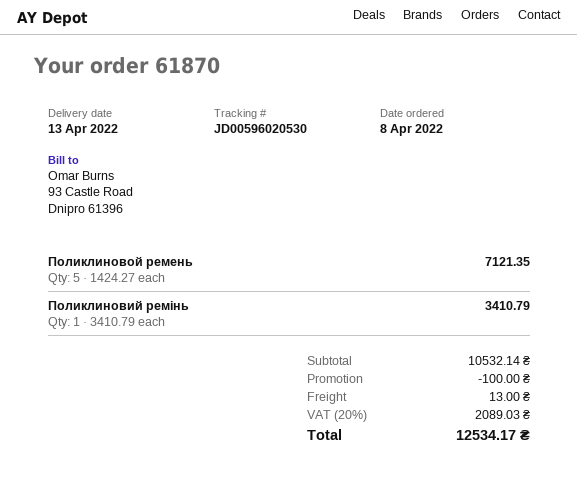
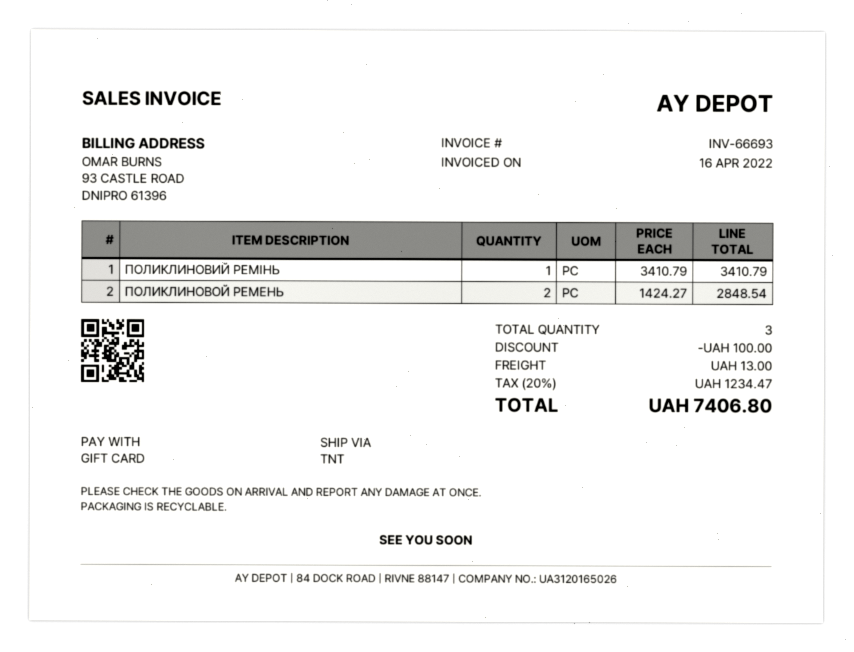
Поликлиновой ремень: 5 x 1424.27 = 7121.35 -> 2 x 1424.27 = 2848.54
tax: 20% = 2089.03 -> 20% = 1234.47
total: 12534.17 -> 7406.80

